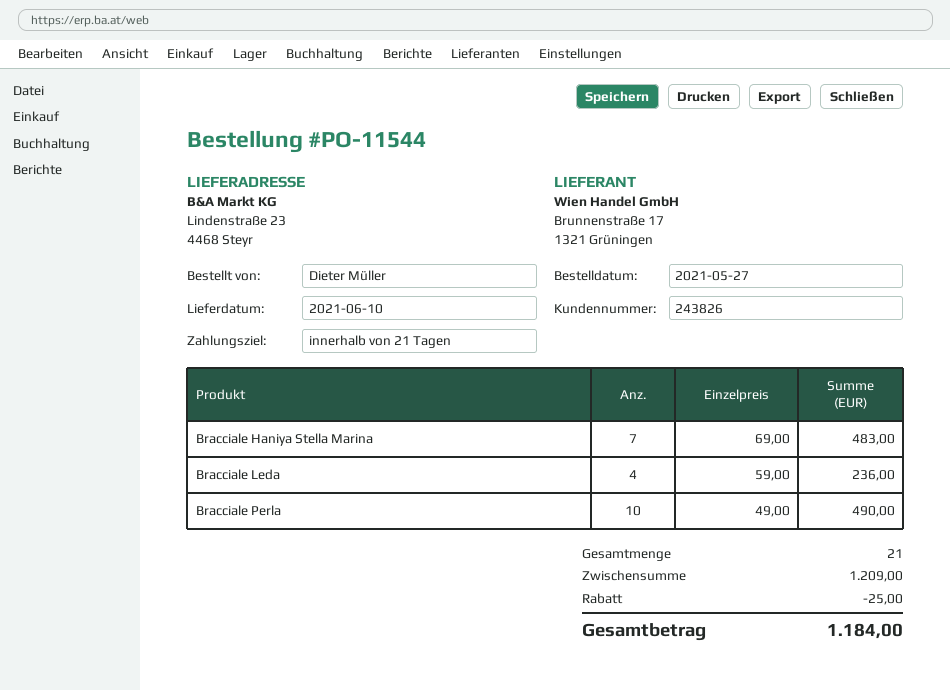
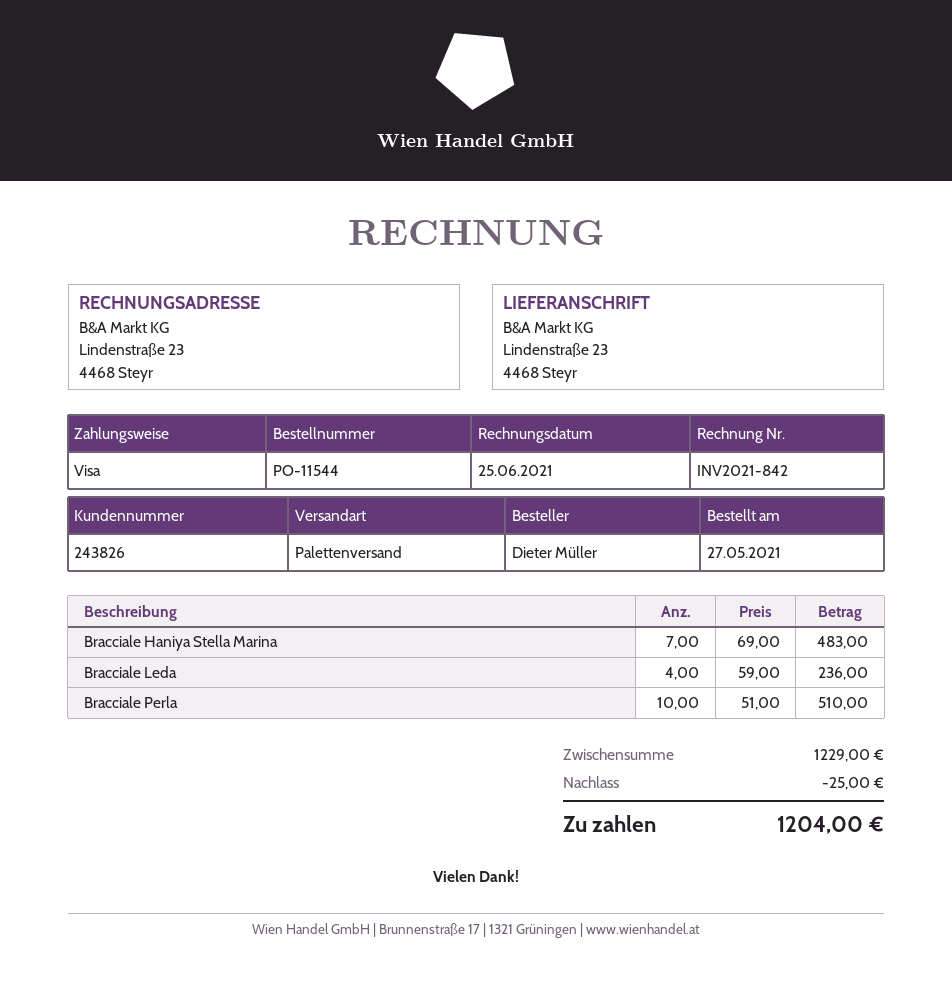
Bracciale Perla: 10 x 49.00 = 490.00 -> 10 x 51.00 = 510.00
subtotal: 1209.00 -> 1229.00
total: 1184.00 -> 1204.00

